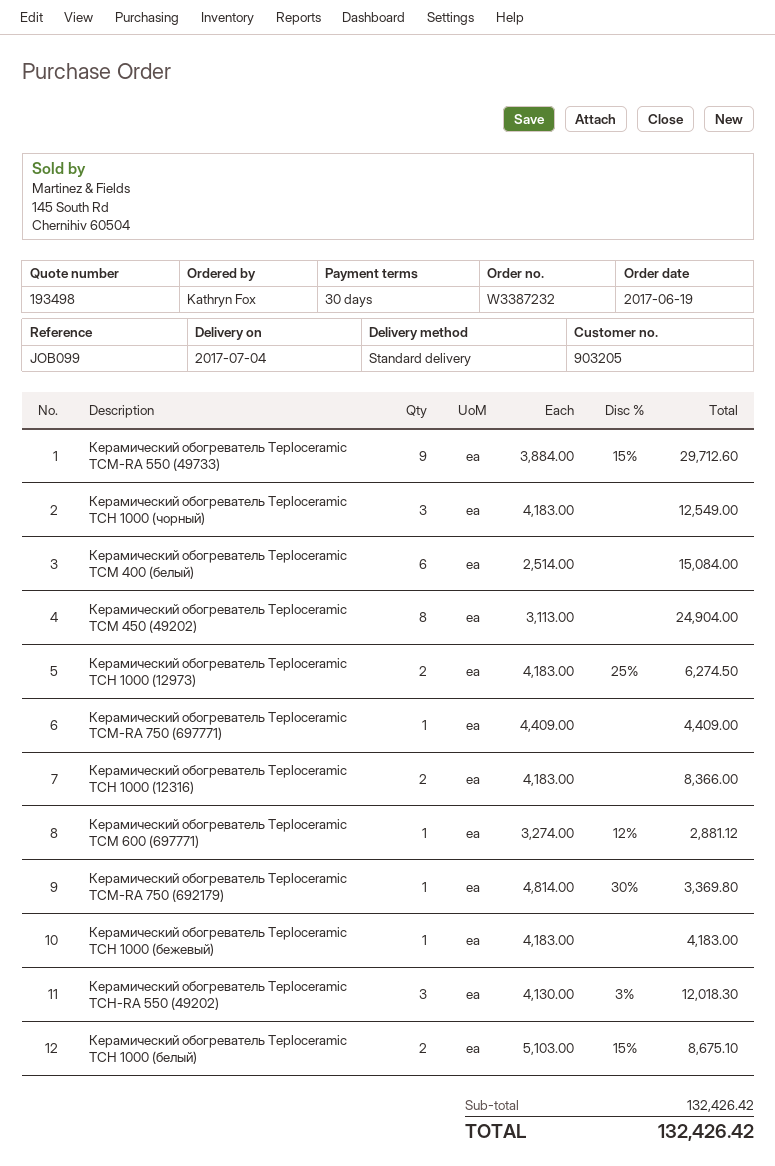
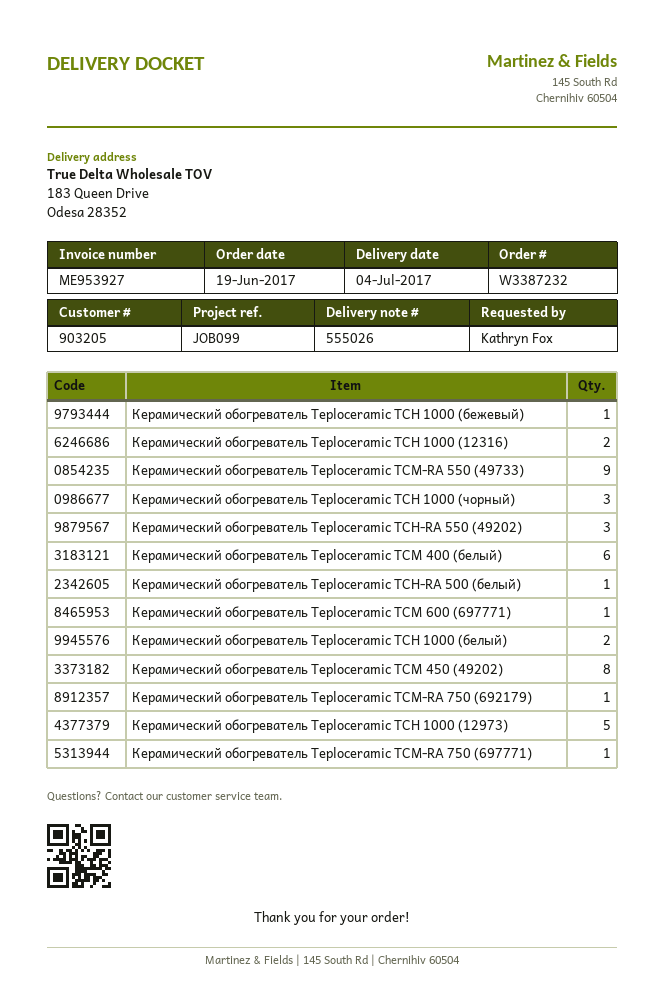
Керамический обогреватель Teploceramic TCH 1000 (12973): 2 -> 5
Керамический обогреватель Teploceramic TCH-RA 500 (белый): none -> 1

